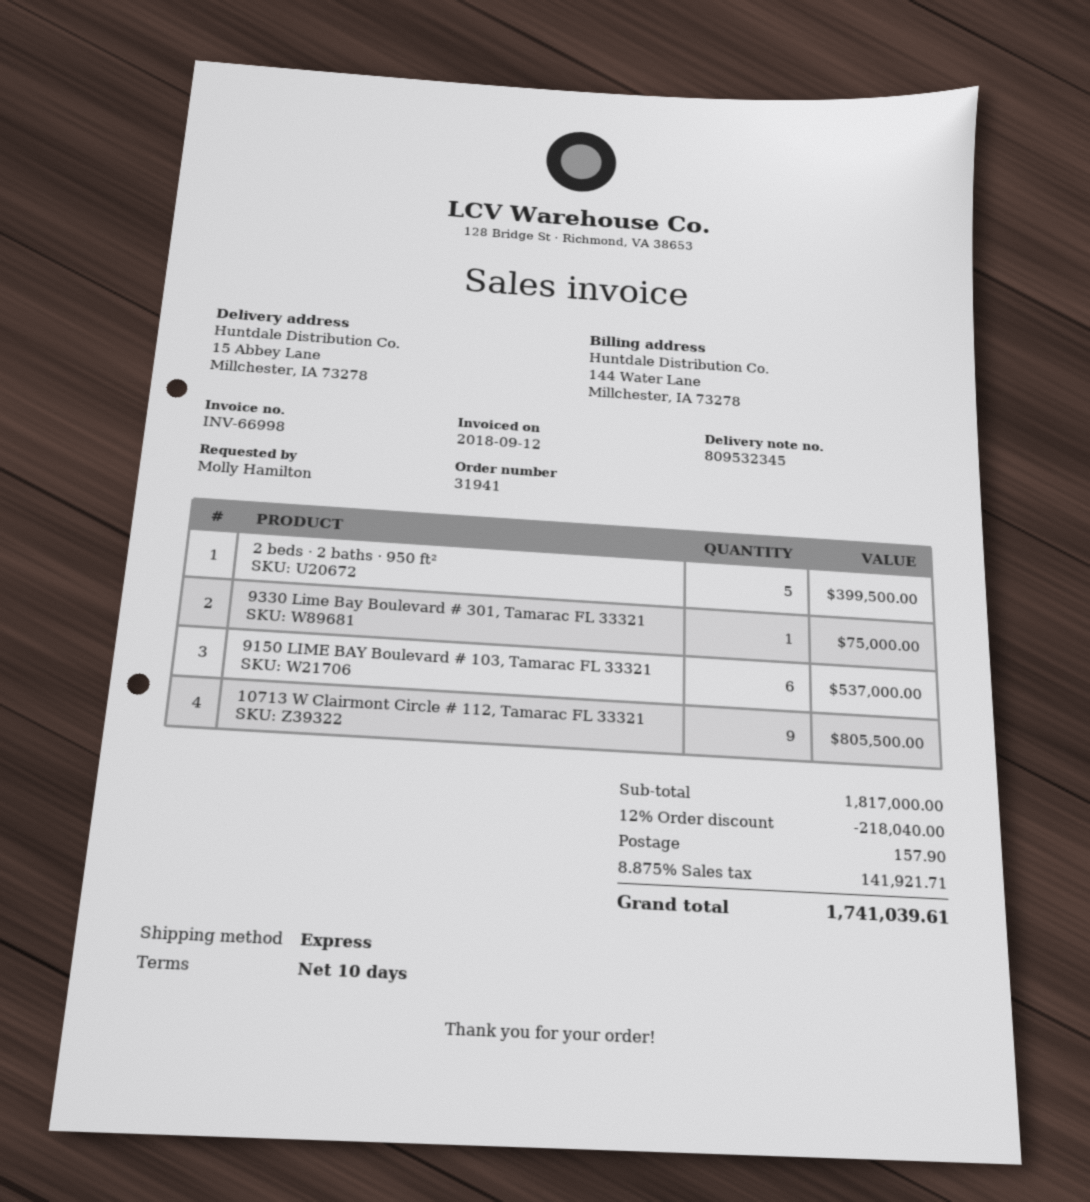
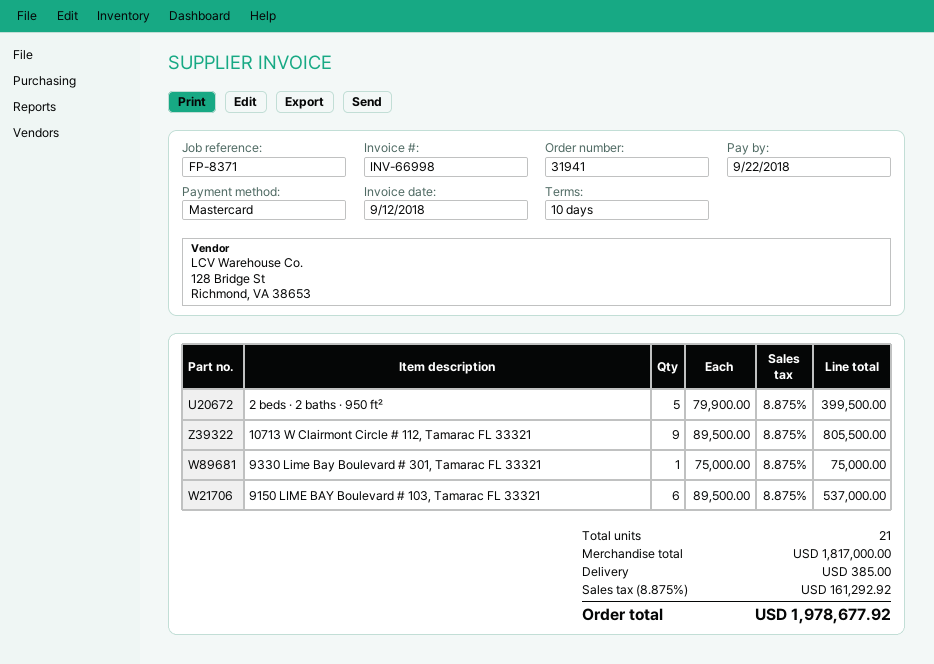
discount: 12% = 218040.00 -> none
shipping: 157.90 -> 385.00
tax: 8.875% = 141921.71 -> 8.875% = 161292.92
total: 1741039.61 -> 1978677.92

